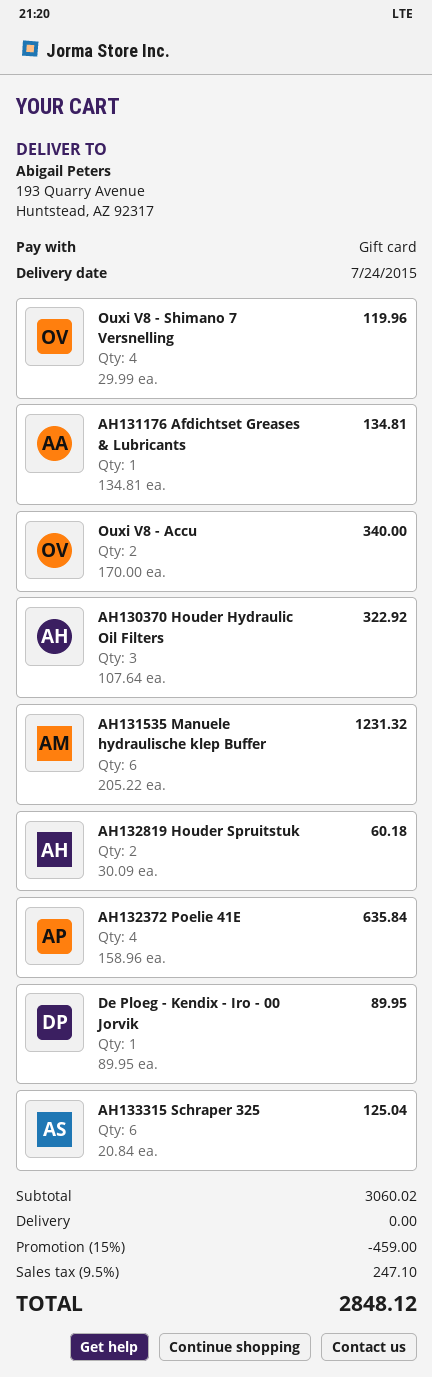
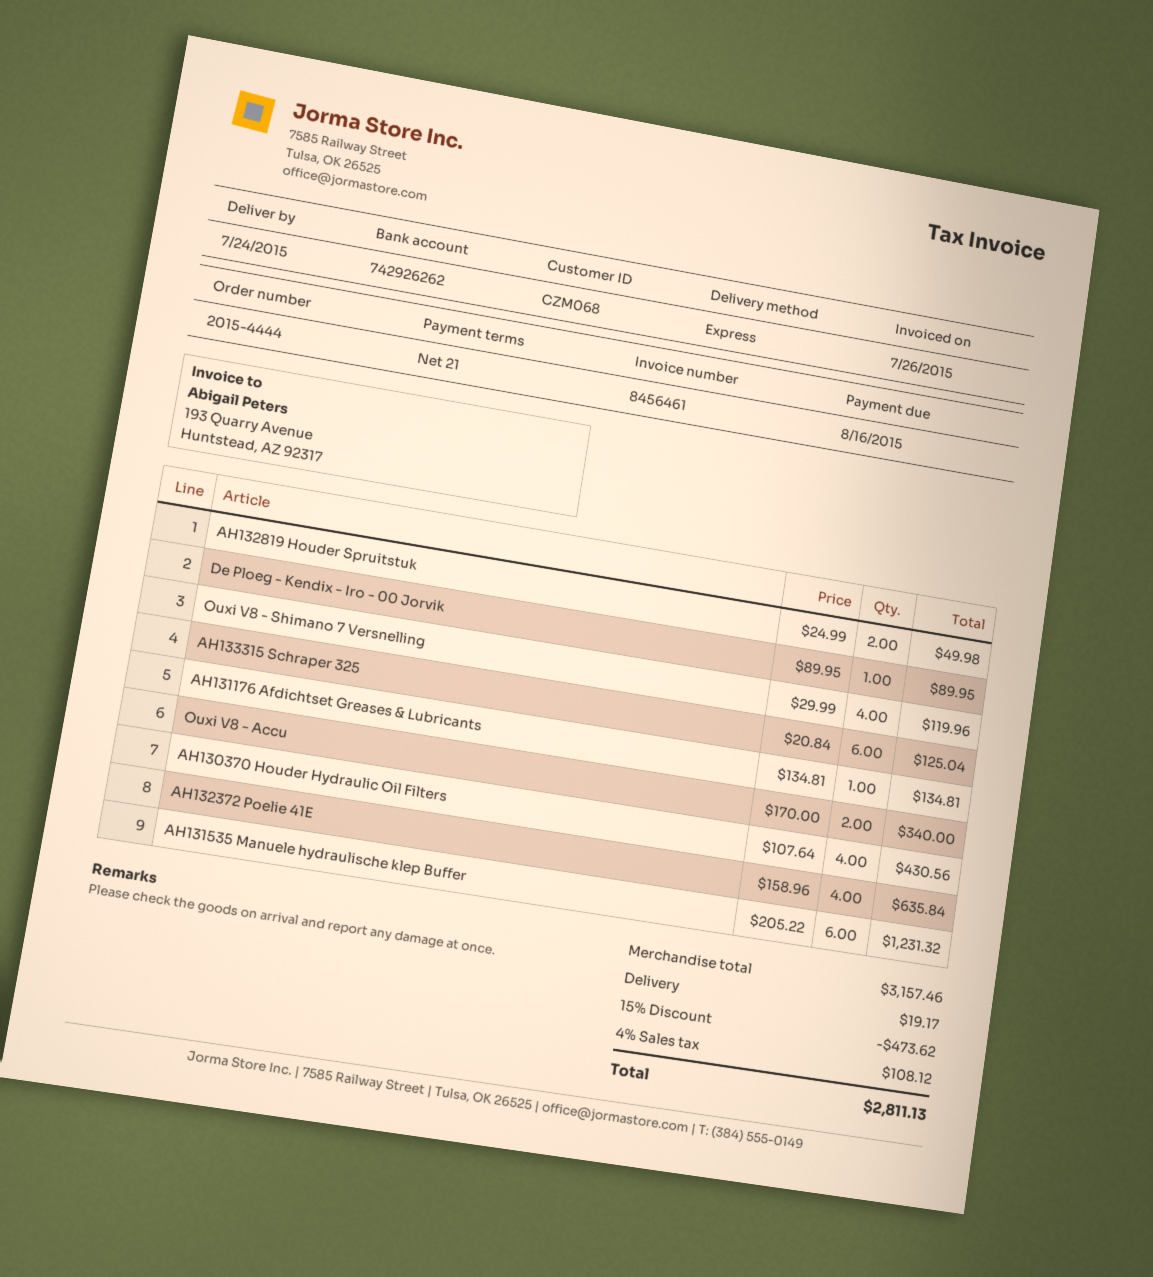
AH130370 Houder Hydraulic Oil Filters: 3 x 107.64 = 322.92 -> 4 x 107.64 = 430.56
AH132819 Houder Spruitstuk: 2 x 30.09 = 60.18 -> 2 x 24.99 = 49.98
subtotal: 3060.02 -> 3157.46
discount: 15% = 459.00 -> 15% = 473.62
shipping: 0.00 -> 19.17
tax: 9.5% = 247.10 -> 4% = 108.12
total: 2848.12 -> 2811.13

